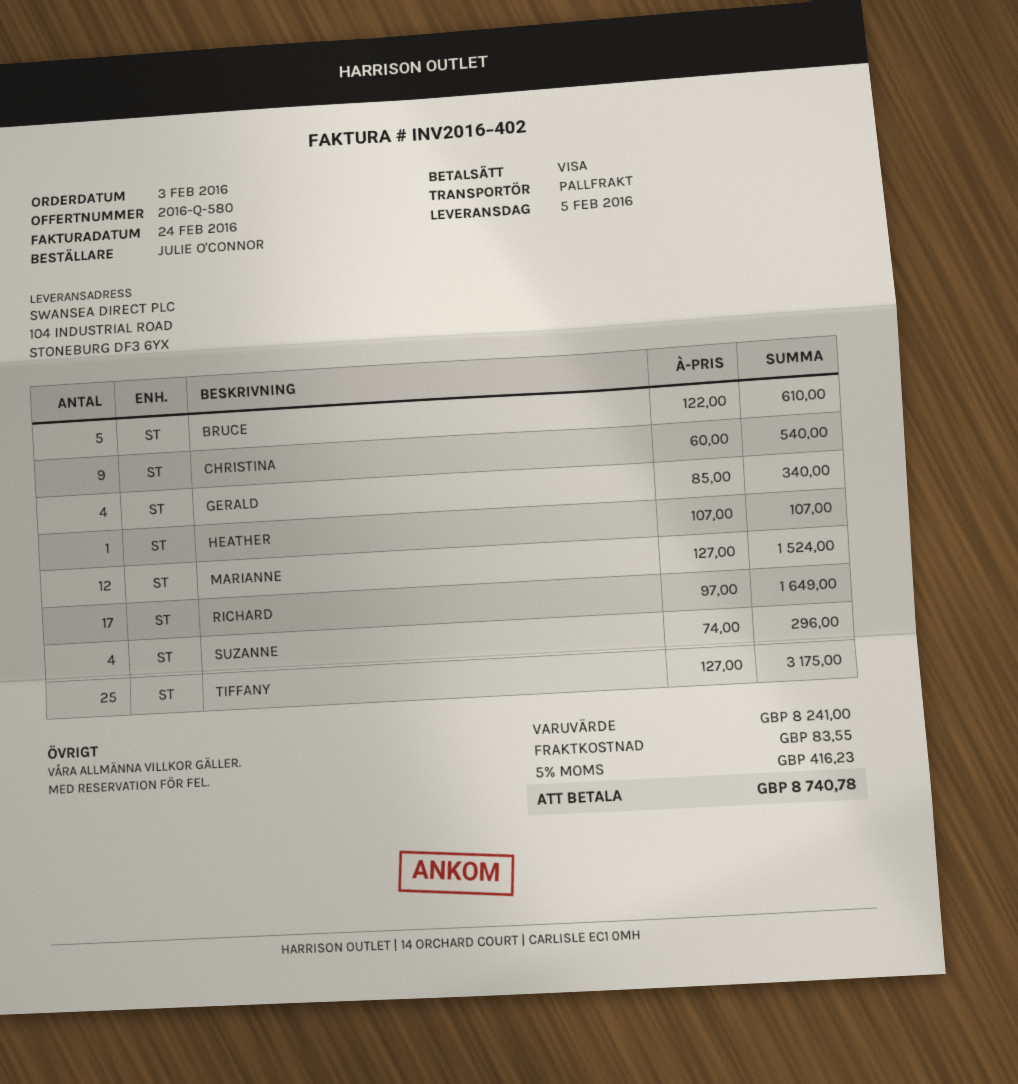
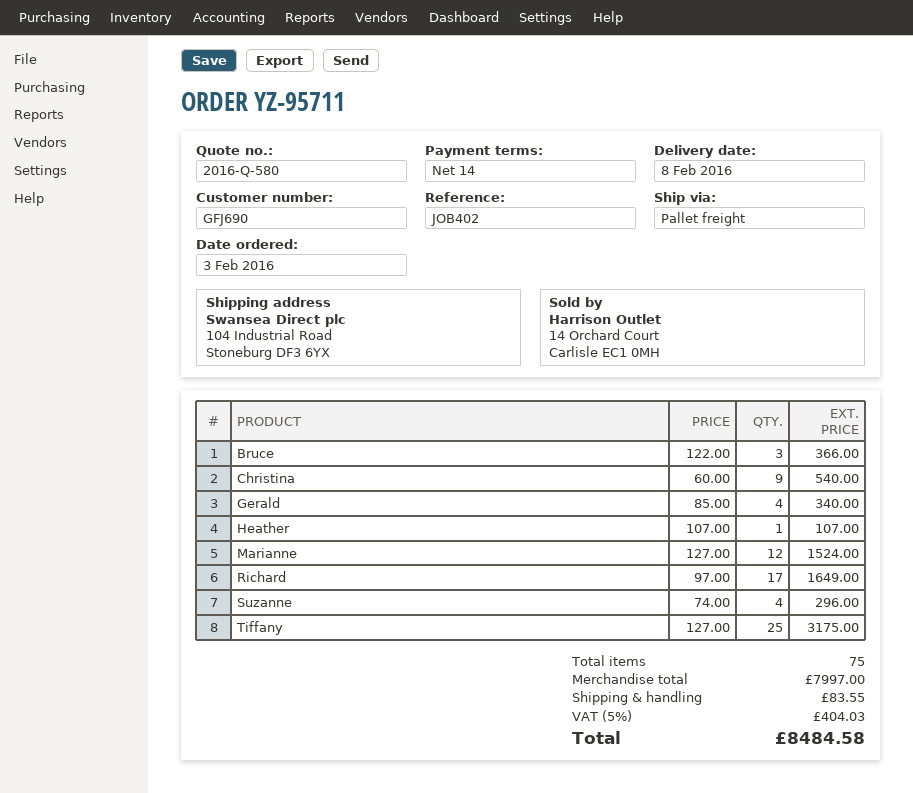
delivery date: 2016-02-05 -> 2016-02-08
BRUCE: 5 x 122.00 = 610.00 -> 3 x 122.00 = 366.00
subtotal: 8241.00 -> 7997.00
tax: 5% = 416.23 -> 5% = 404.03
total: 8740.78 -> 8484.58

